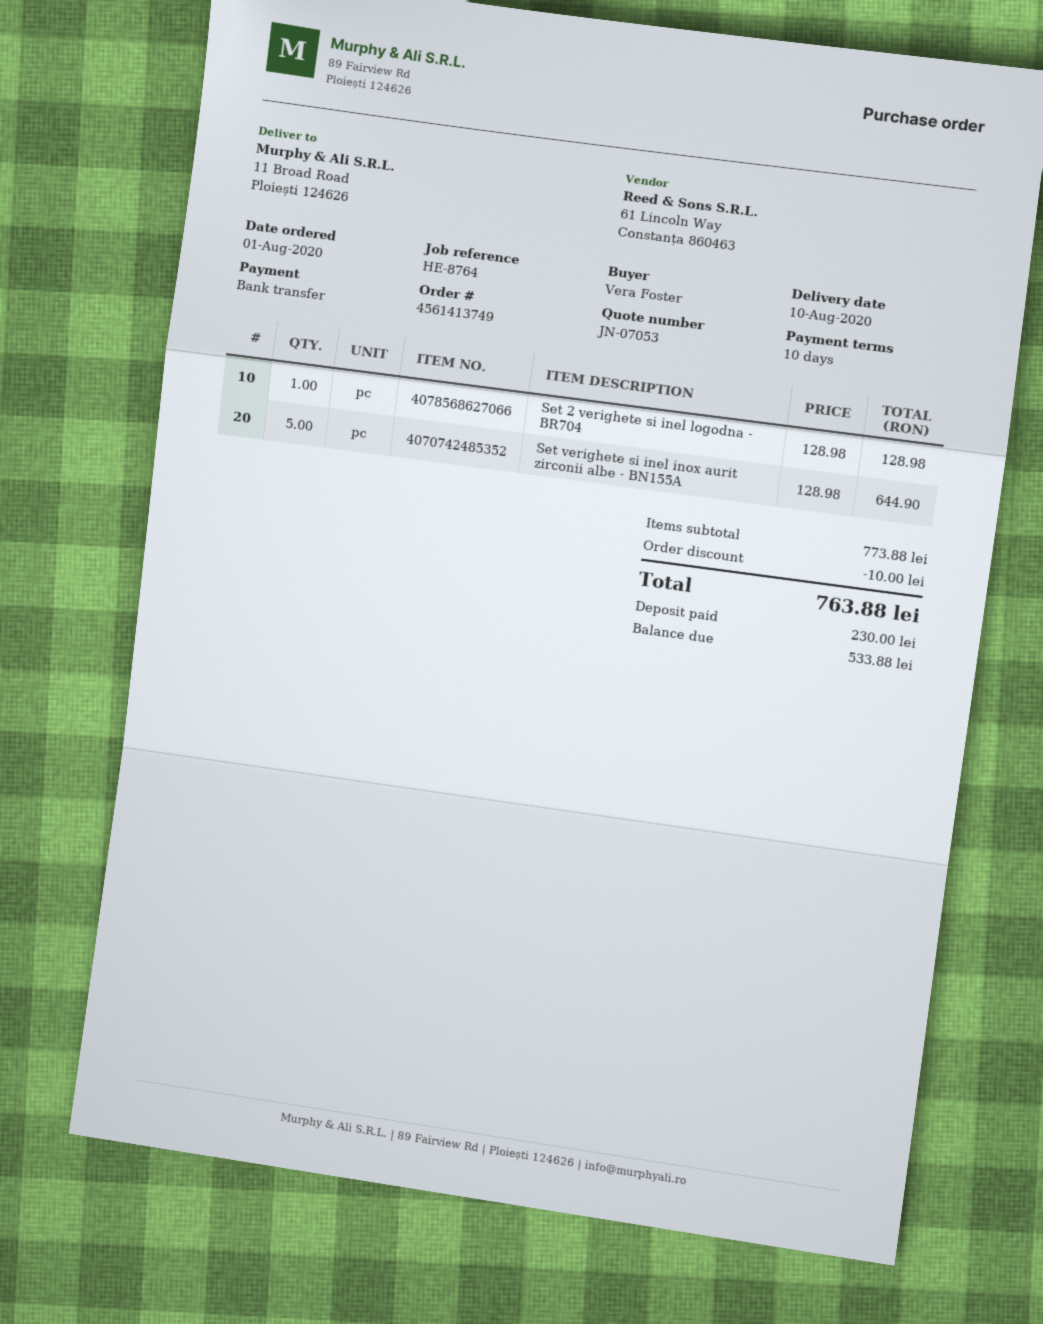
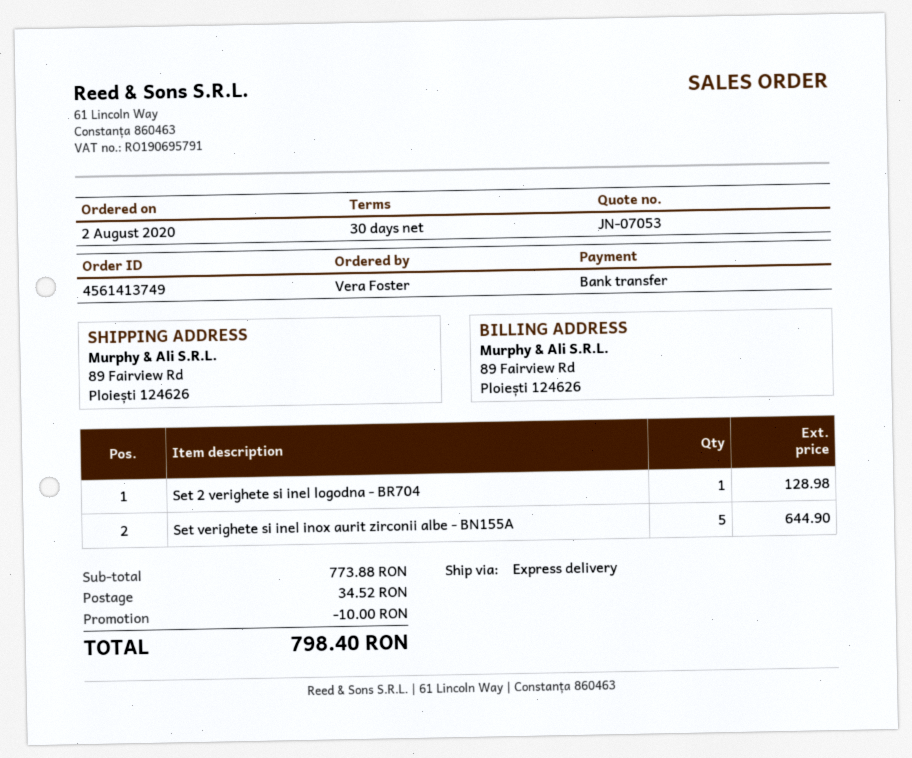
order date: 2020-08-01 -> 2020-08-02
payment terms: 10 days -> 30 days
ship to: 11 Broad Road, Ploiești 124626 -> 89 Fairview Rd, Ploiești 124626
shipping: none -> 34.52
total: 763.88 -> 798.40

